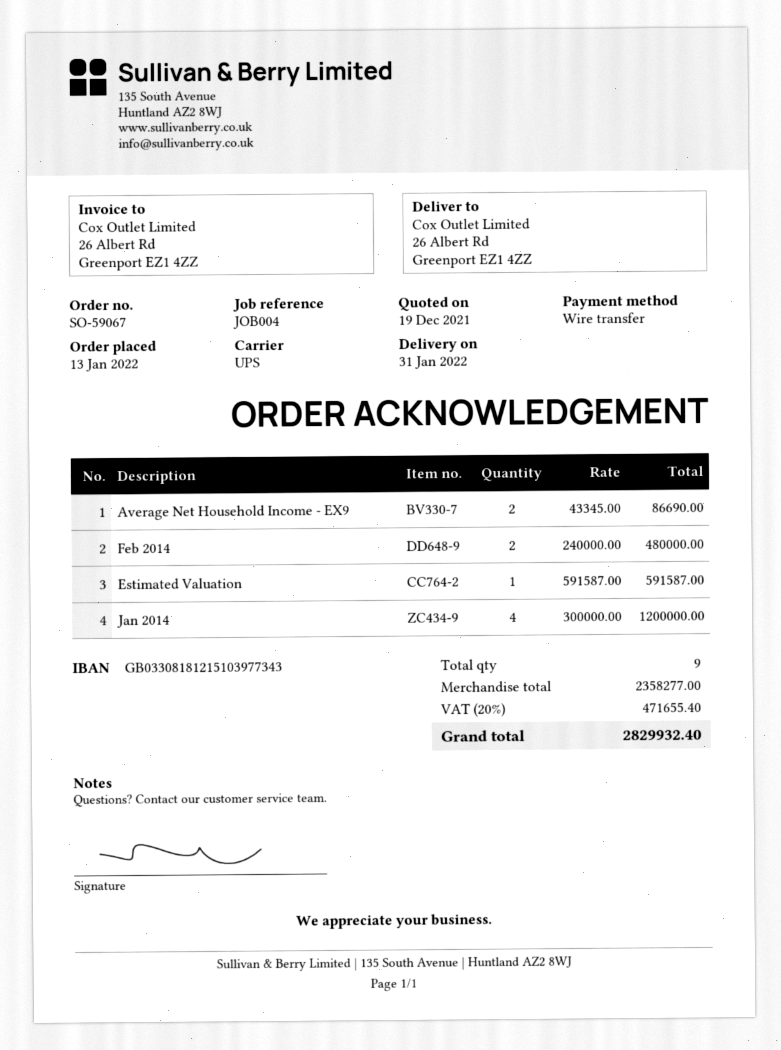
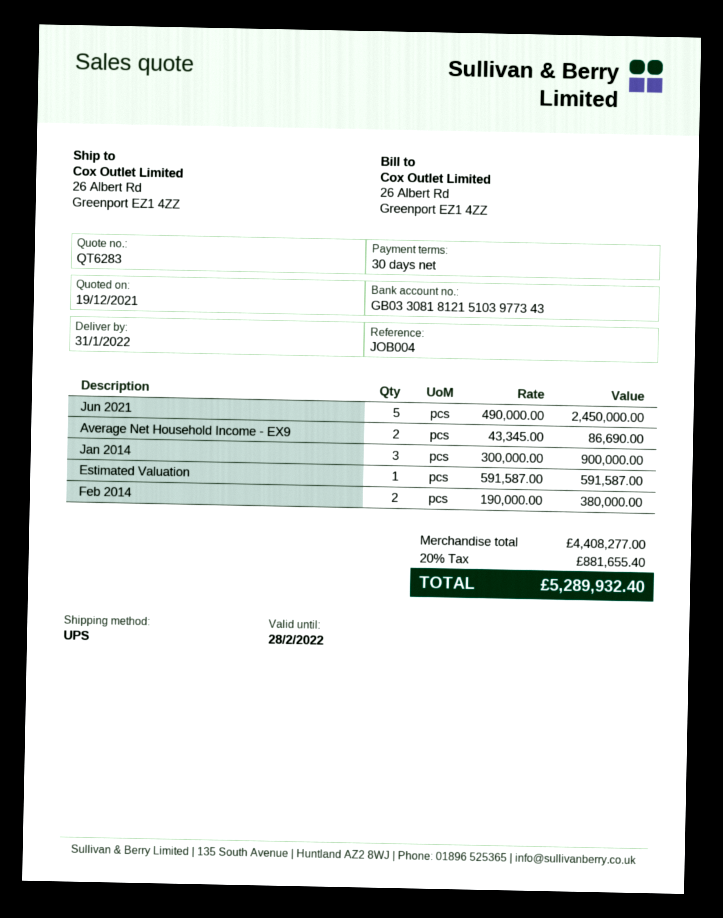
Feb 2014: 2 x 240000.00 = 480000.00 -> 2 x 190000.00 = 380000.00
Jan 2014: 4 x 300000.00 = 1200000.00 -> 3 x 300000.00 = 900000.00
Jun 2021: none -> 5 x 490000.00 = 2450000.00
subtotal: 2358277.00 -> 4408277.00
tax: 20% = 471655.40 -> 20% = 881655.40
total: 2829932.40 -> 5289932.40

